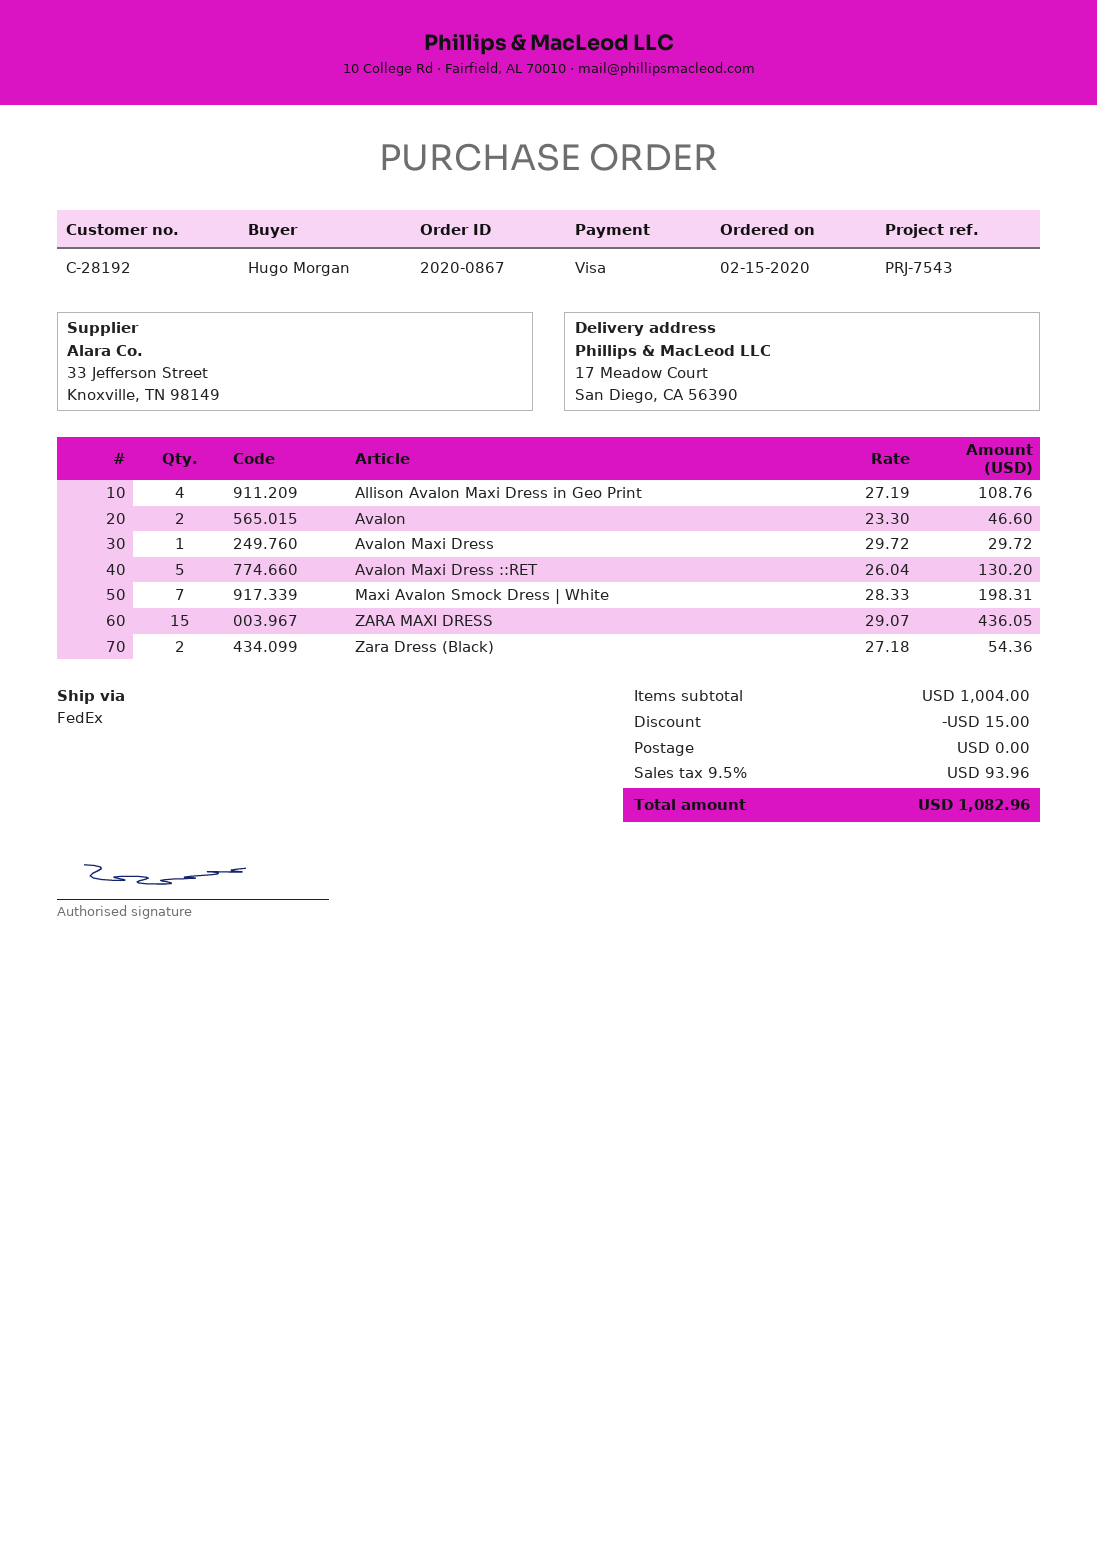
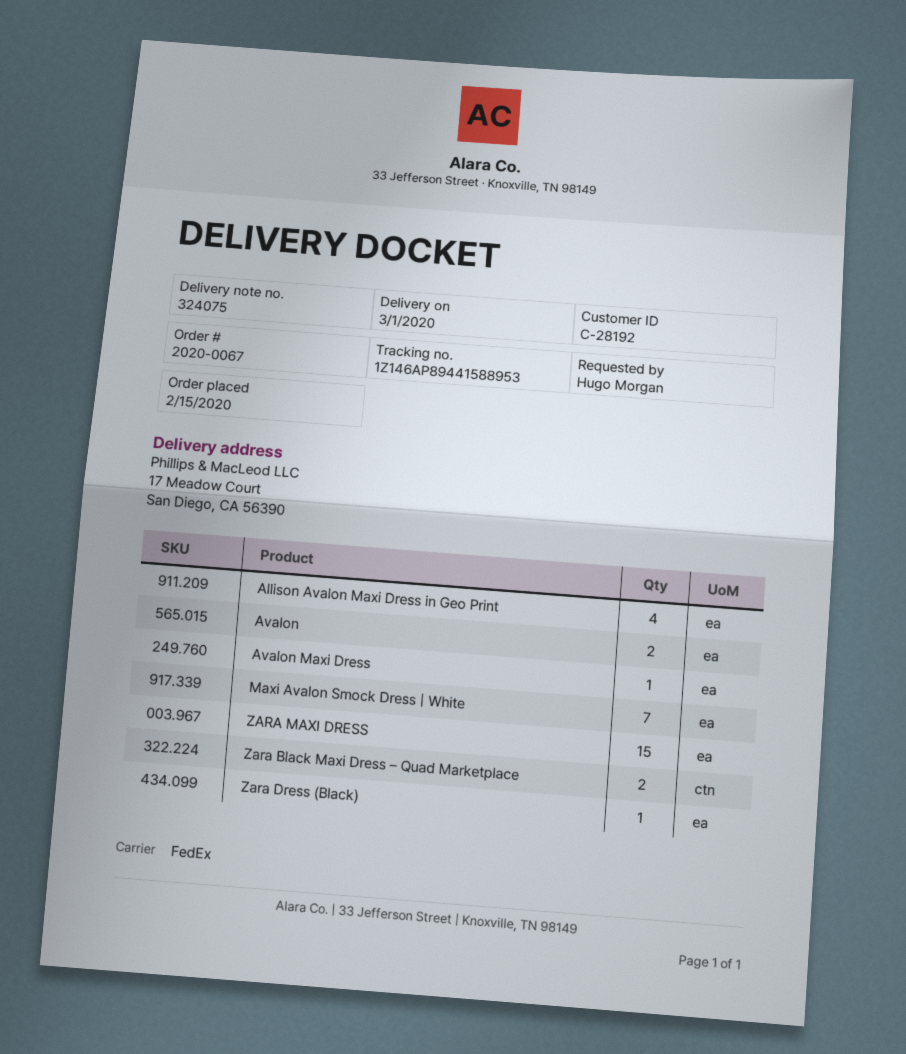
order number: 2020-0867 -> 2020-0067
Avalon Maxi Dress ::RET: 5 -> none
Zara Dress (Black): 2 -> 1
Zara Black Maxi Dress – Quad Marketplace: none -> 2

